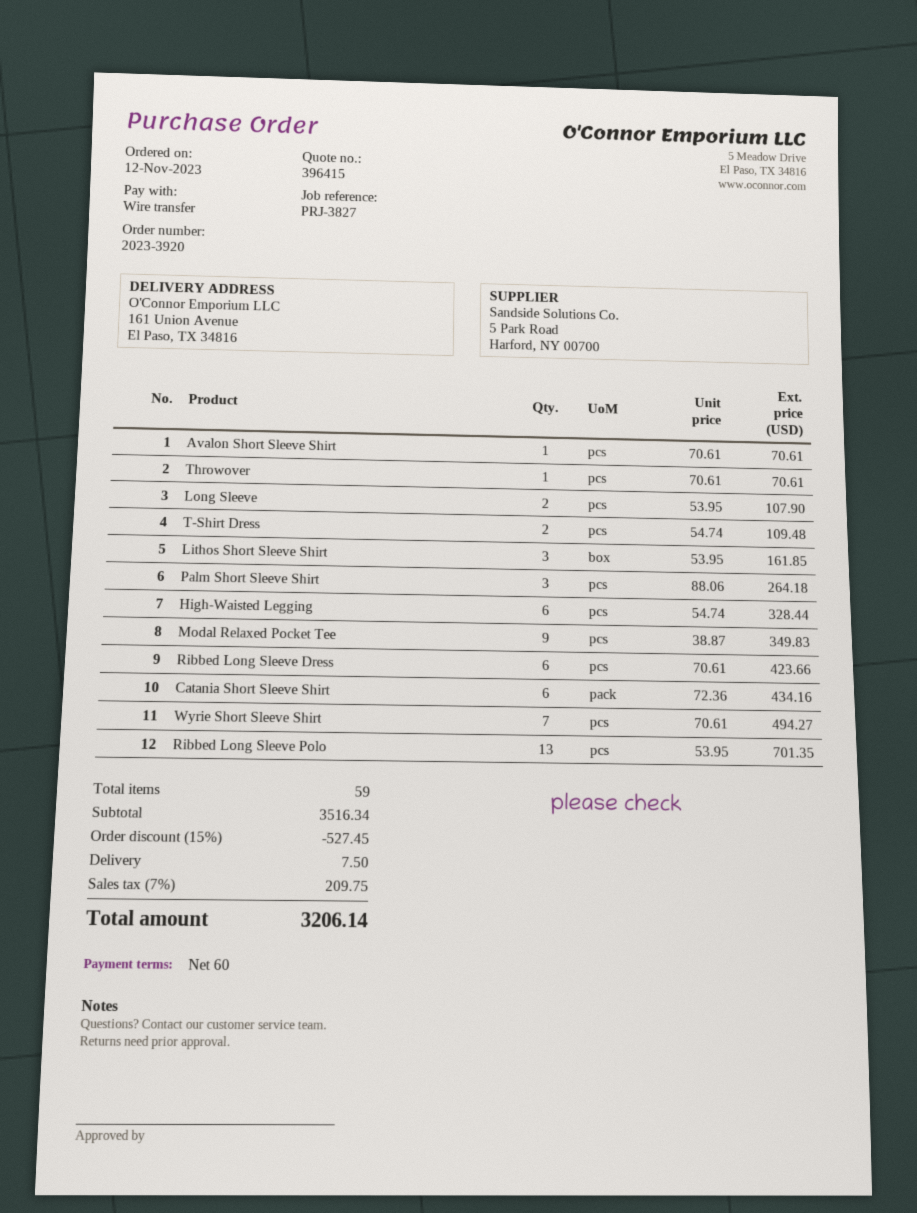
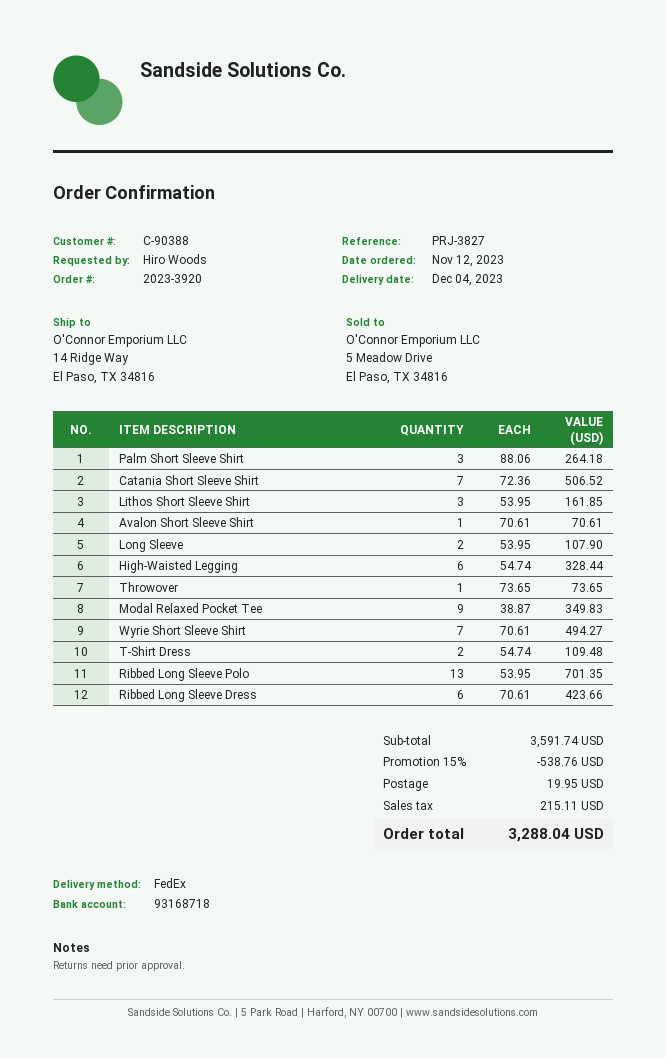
ship to: 161 Union Avenue, El Paso, TX 34816 -> 14 Ridge Way, El Paso, TX 34816
Throwover: 1 x 70.61 = 70.61 -> 1 x 73.65 = 73.65
Catania Short Sleeve Shirt: 6 x 72.36 = 434.16 -> 7 x 72.36 = 506.52
subtotal: 3516.34 -> 3591.74
discount: 15% = 527.45 -> 15% = 538.76
shipping: 7.50 -> 19.95
tax: 209.75 -> 215.11
total: 3206.14 -> 3288.04

